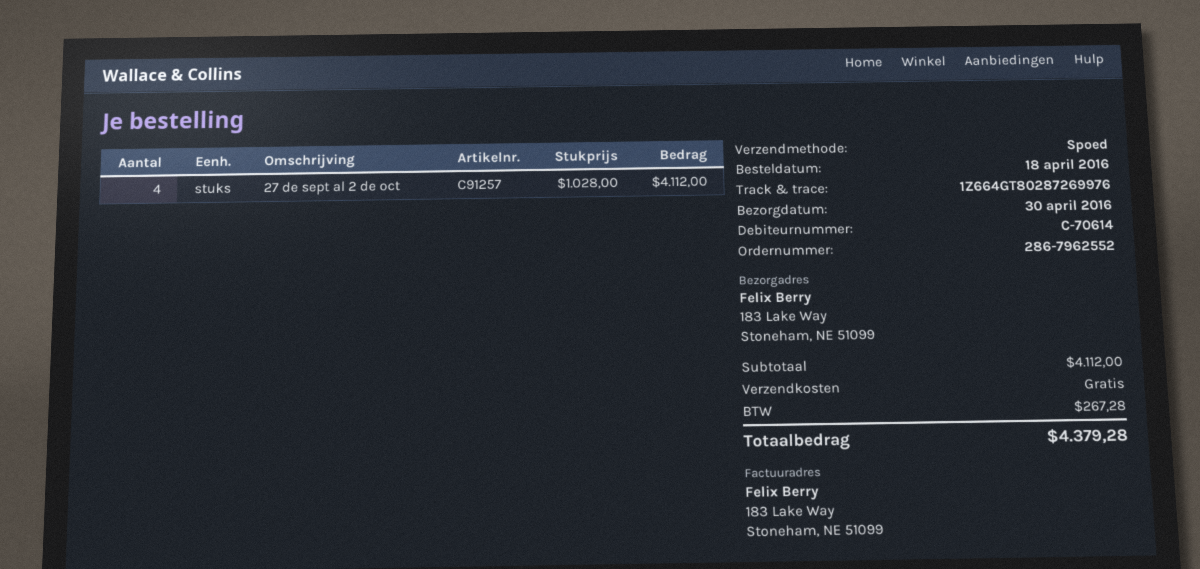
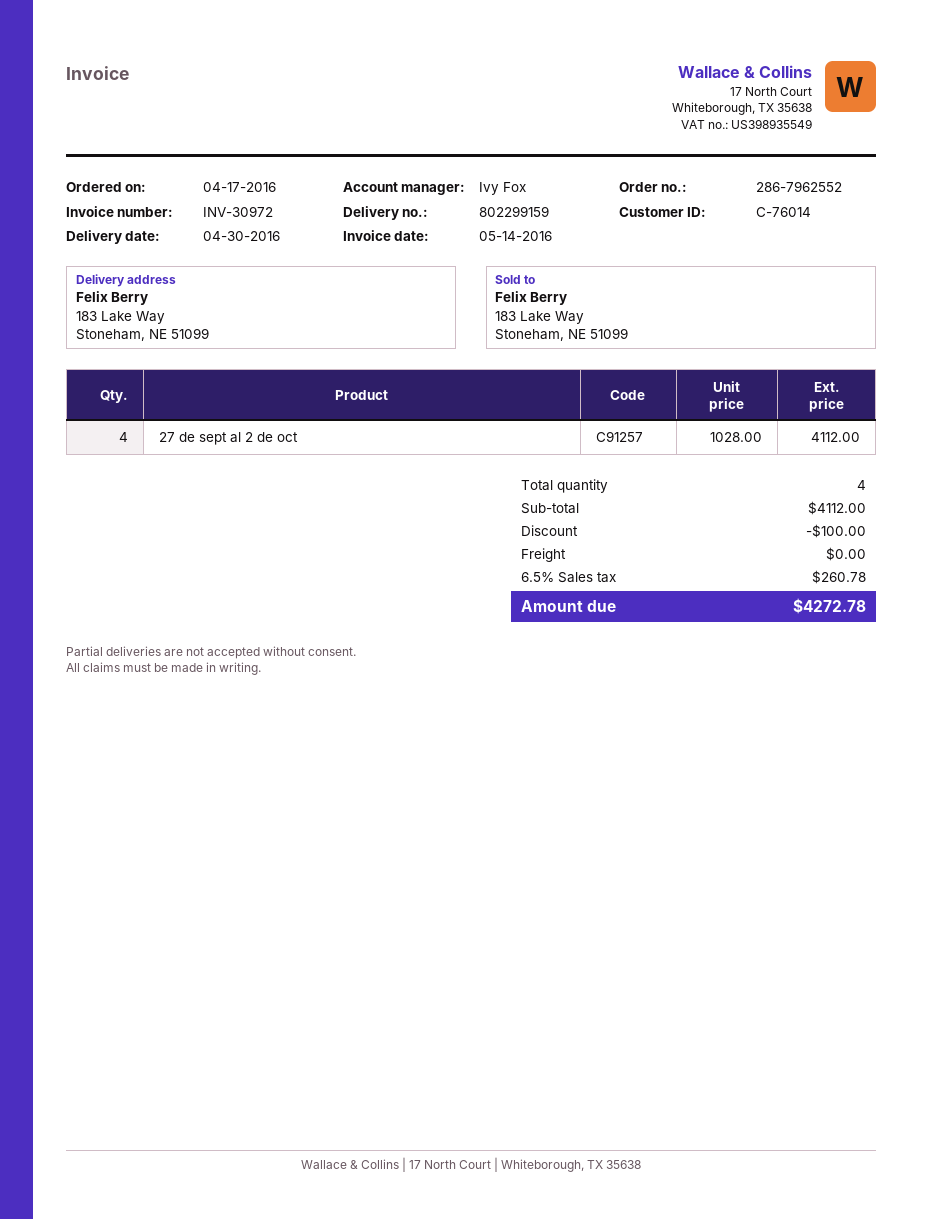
order date: 2016-04-18 -> 2016-04-17
customer number: C-70614 -> C-76014
discount: none -> 100.00
tax: 267.28 -> 260.78
total: 4379.28 -> 4272.78

